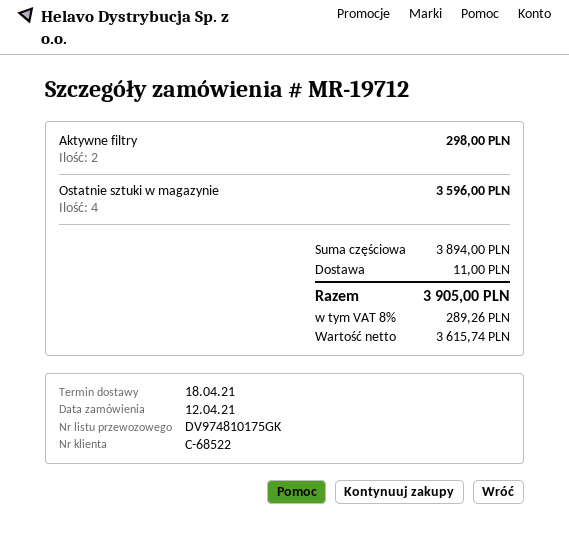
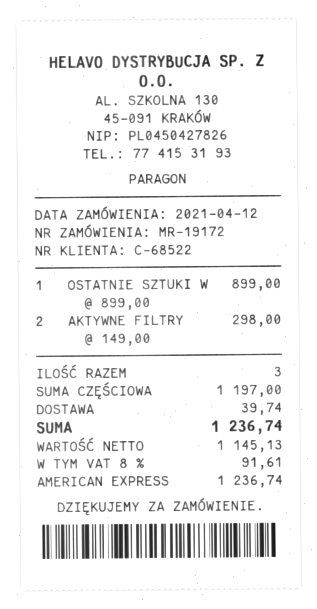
order number: MR-19712 -> MR-19172
Ostatnie sztuki w magazynie: 4 for 3596.00 -> 1 for 899.00
subtotal: 3894.00 -> 1197.00
shipping: 11.00 -> 39.74
net: 3615.74 -> 1145.13
tax: 8% = 289.26 -> 8% = 91.61
total: 3905.00 -> 1236.74

